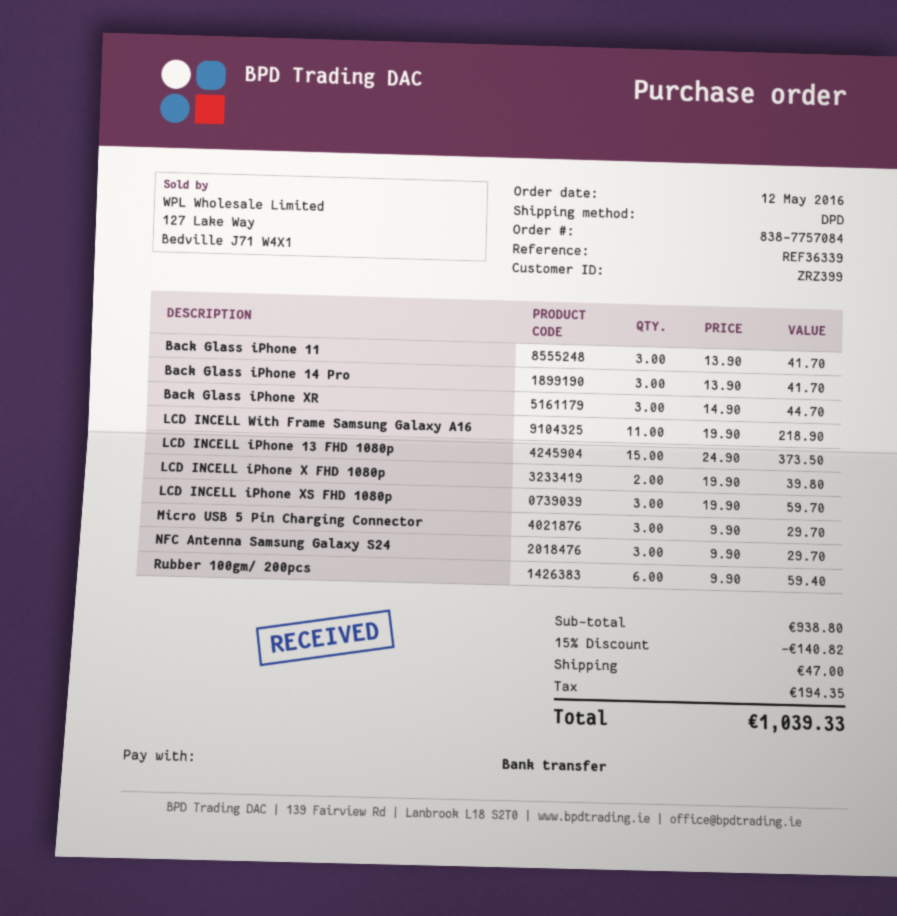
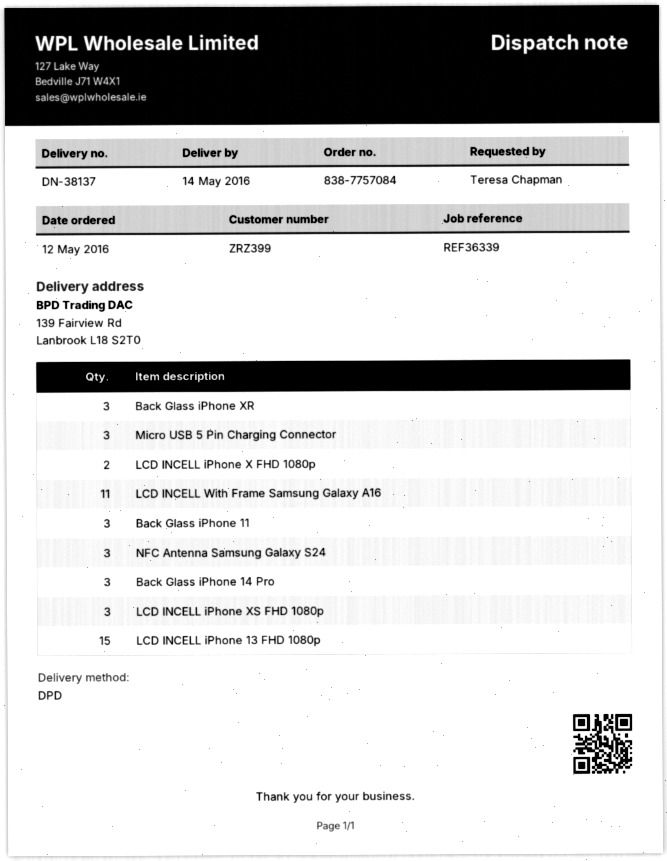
Rubber 100gm/ 200pcs: 6 -> none

